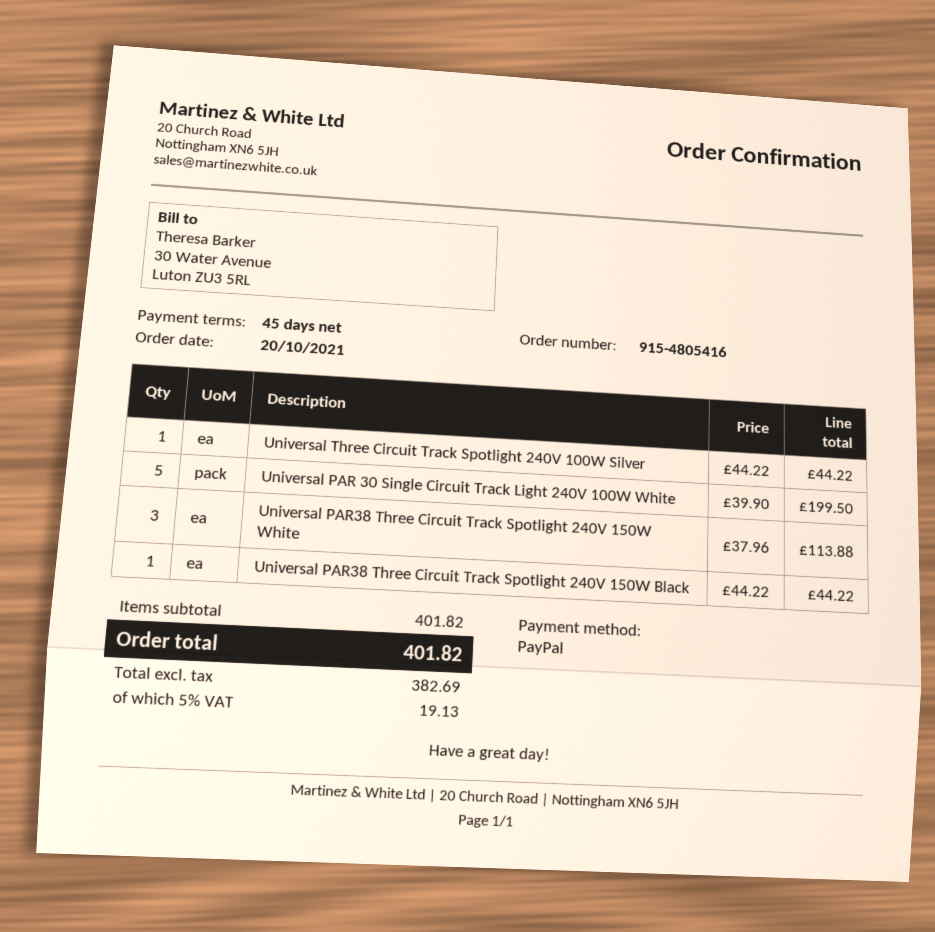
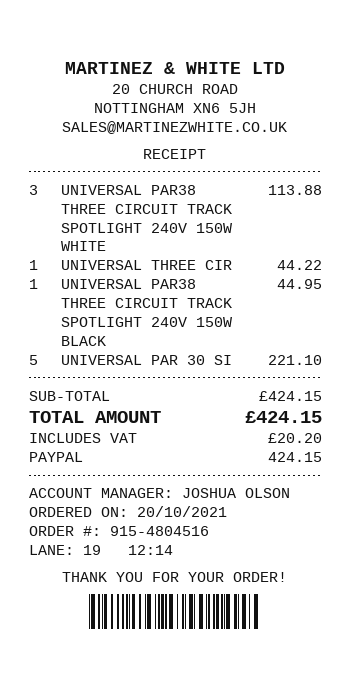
order number: 915-4805416 -> 915-4804516
Universal PAR 30 Single Circuit Track Light 240V 100W White: 5 for 199.50 -> 5 for 221.10
Universal PAR38 Three Circuit Track Spotlight 240V 150W Black: 1 for 44.22 -> 1 for 44.95
subtotal: 401.82 -> 424.15
tax: 19.13 -> 20.20
total: 401.82 -> 424.15

